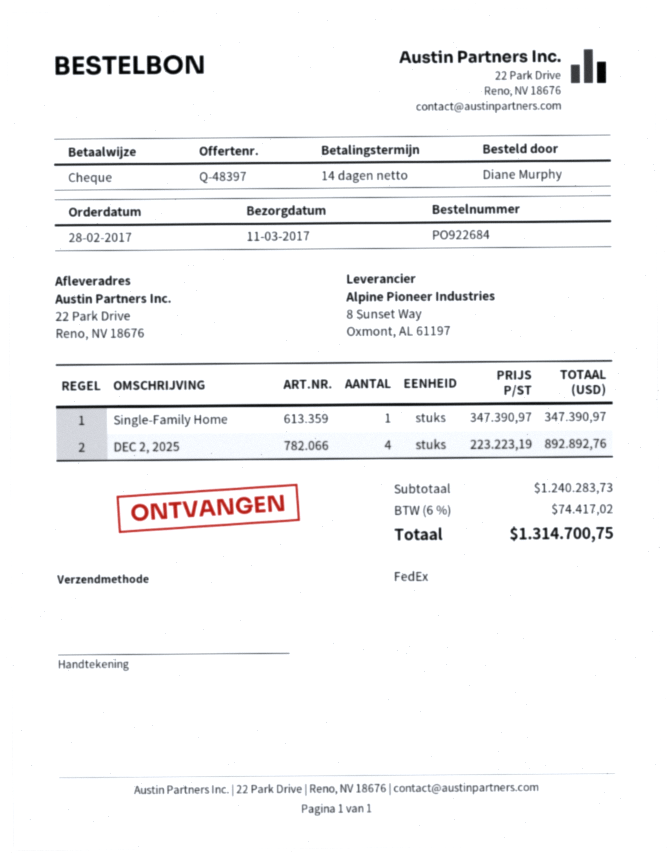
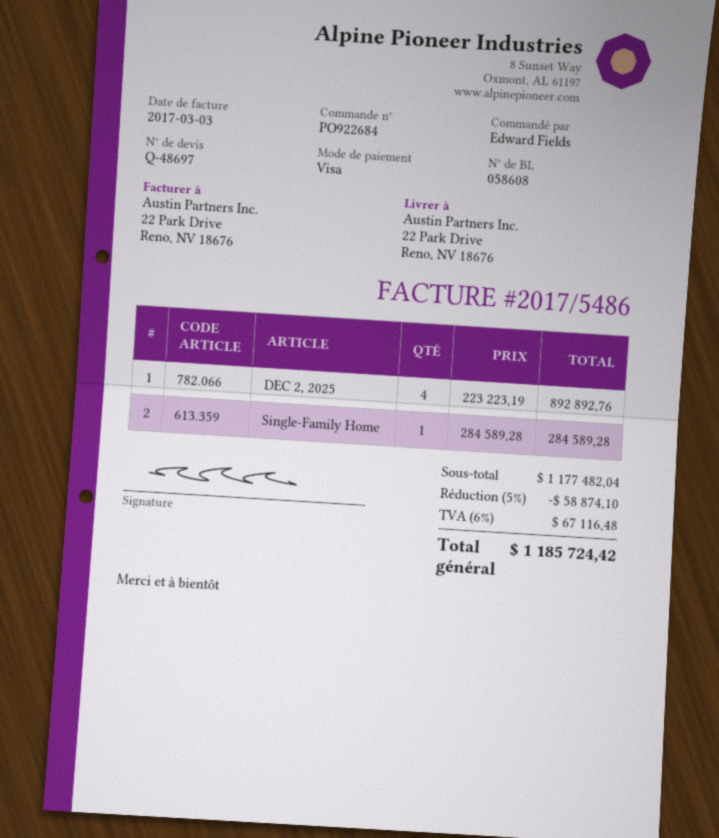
quote number: Q-48397 -> Q-48697
ordered by: Diane Murphy -> Edward Fields
payment method: cheque -> Visa
Single-Family Home: 1 x 347390.97 = 347390.97 -> 1 x 284589.28 = 284589.28
subtotal: 1240283.73 -> 1177482.04
discount: none -> 5% = 58874.10
tax: 6% = 74417.02 -> 6% = 67116.48
total: 1314700.75 -> 1185724.42

